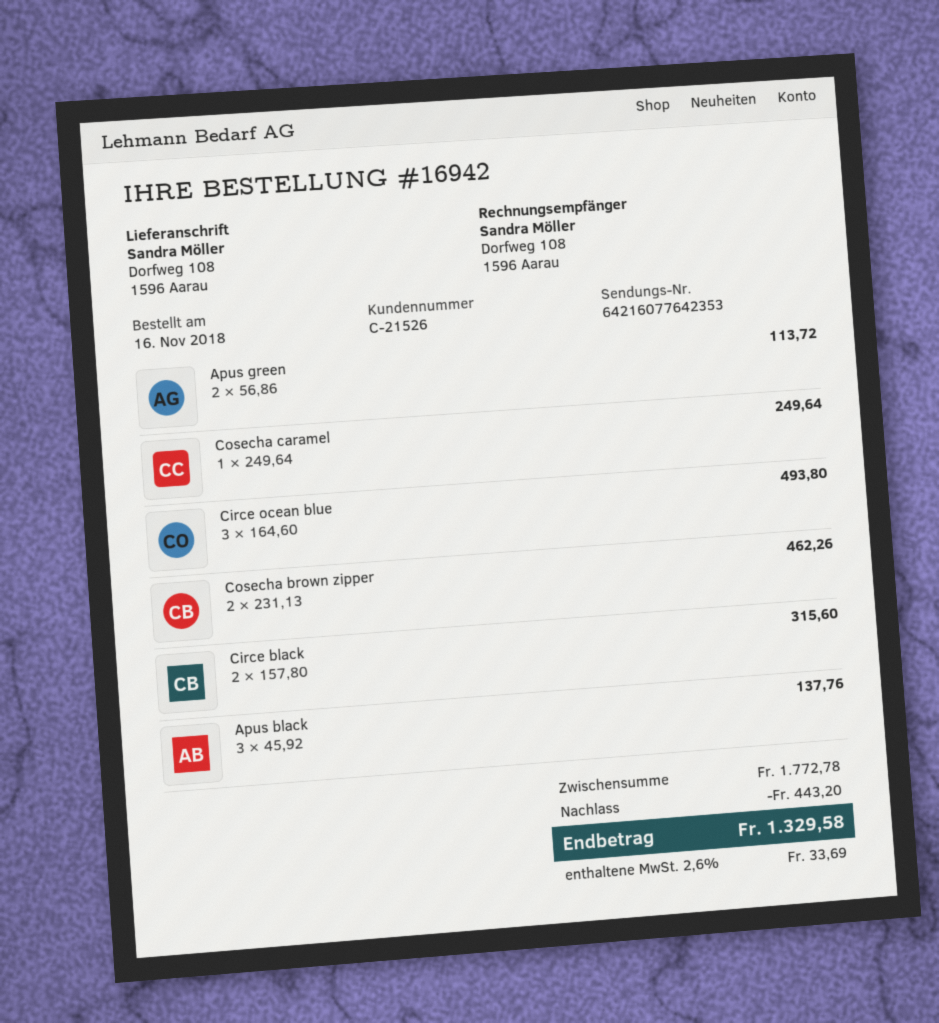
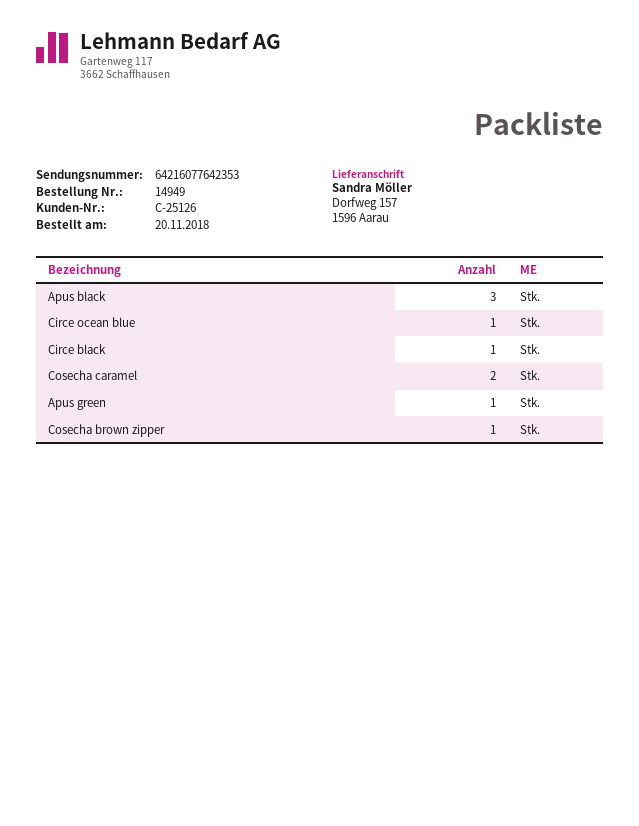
order number: 16942 -> 14949
order date: 2018-11-16 -> 2018-11-20
customer number: C-21526 -> C-25126
ship to: Dorfweg 108, 1596 Aarau -> Dorfweg 157, 1596 Aarau
Apus green: 2 -> 1
Cosecha caramel: 1 -> 2
Circe ocean blue: 3 -> 1
Cosecha brown zipper: 2 -> 1
Circe black: 2 -> 1

